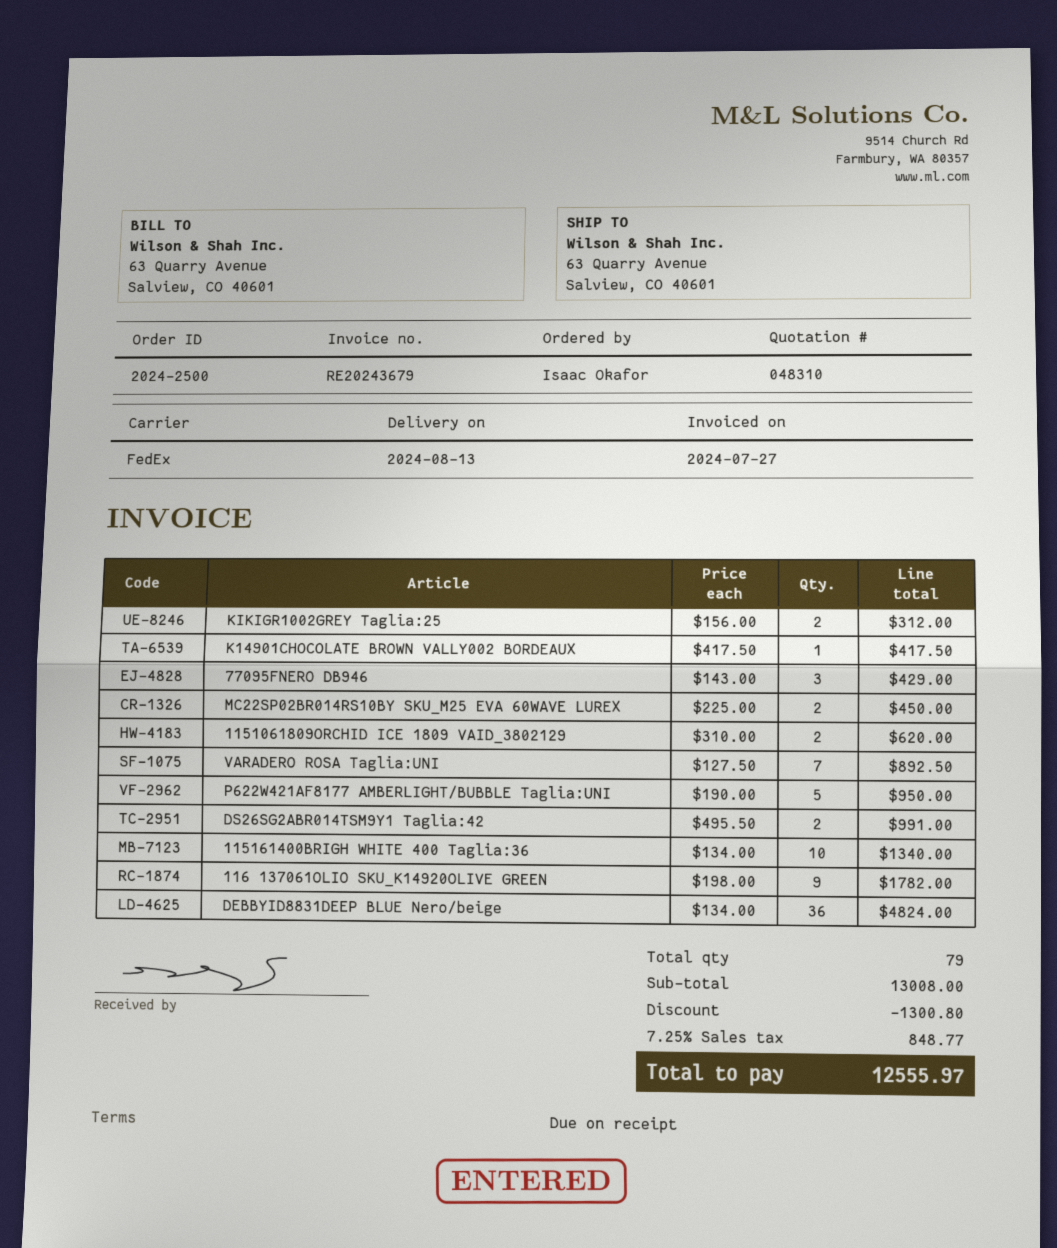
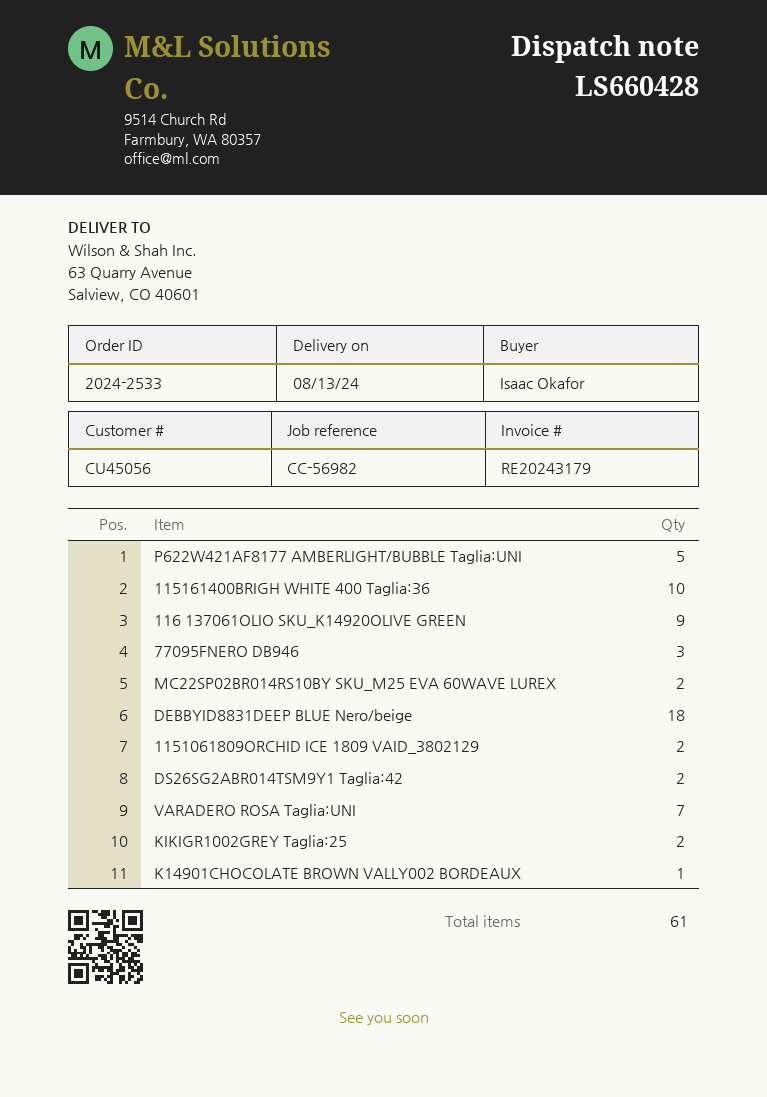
order number: 2024-2500 -> 2024-2533
invoice number: RE20243679 -> RE20243179
DEBBYID8831DEEP BLUE Nero/beige: 36 -> 18
total quantity: 79 -> 61

